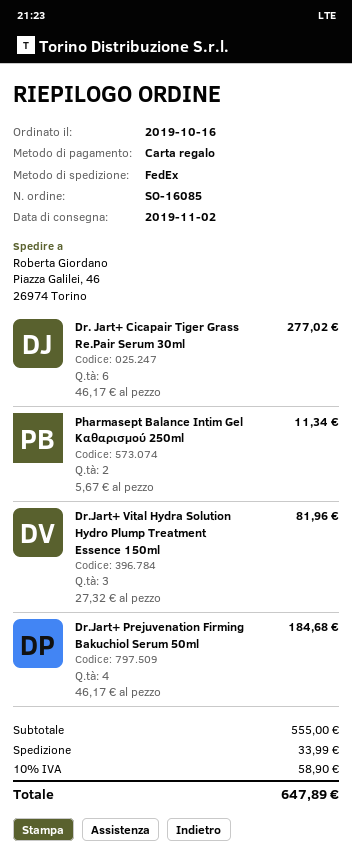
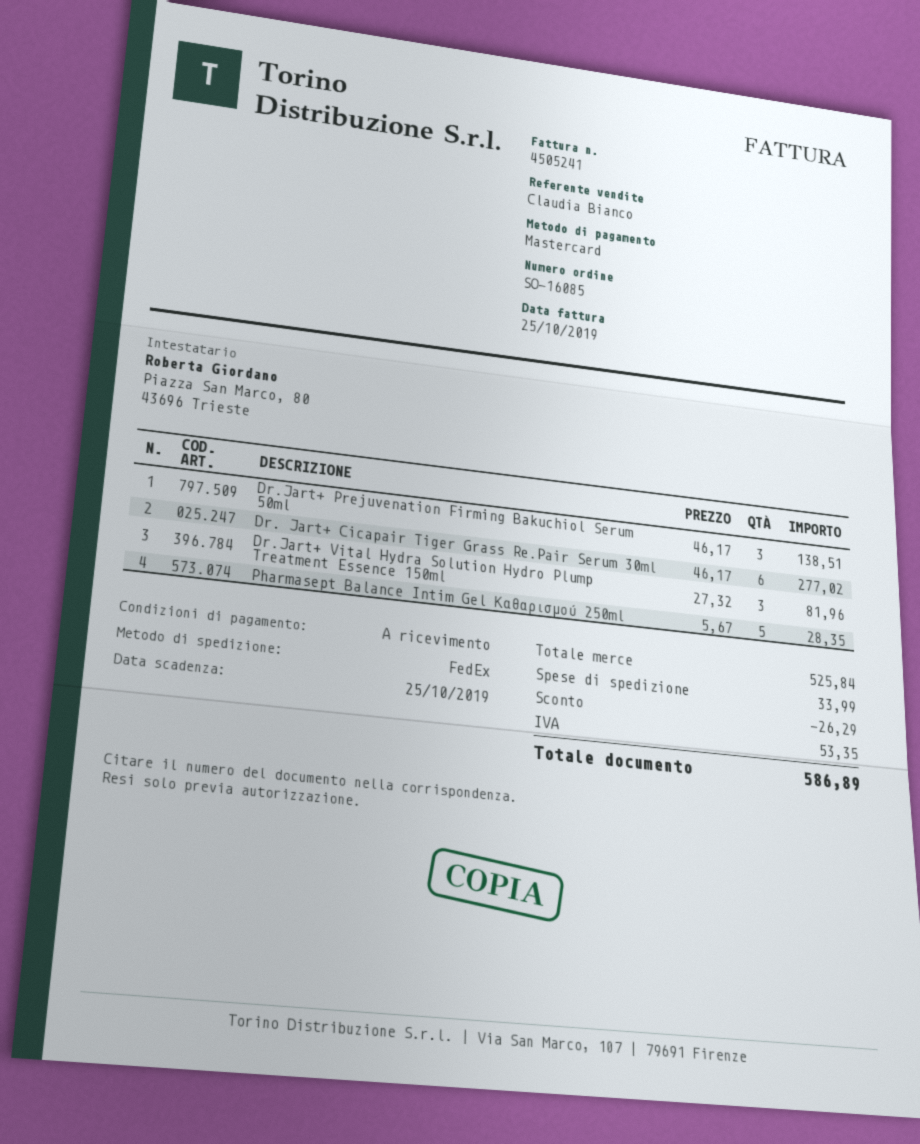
payment method: gift card -> Mastercard
Pharmasept Balance Intim Gel Καθαρισμού 250ml: 2 x 5.67 = 11.34 -> 5 x 5.67 = 28.35
Dr.Jart+ Prejuvenation Firming Bakuchiol Serum 50ml: 4 x 46.17 = 184.68 -> 3 x 46.17 = 138.51
subtotal: 555.00 -> 525.84
discount: none -> 26.29
tax: 58.90 -> 53.35
total: 647.89 -> 586.89

